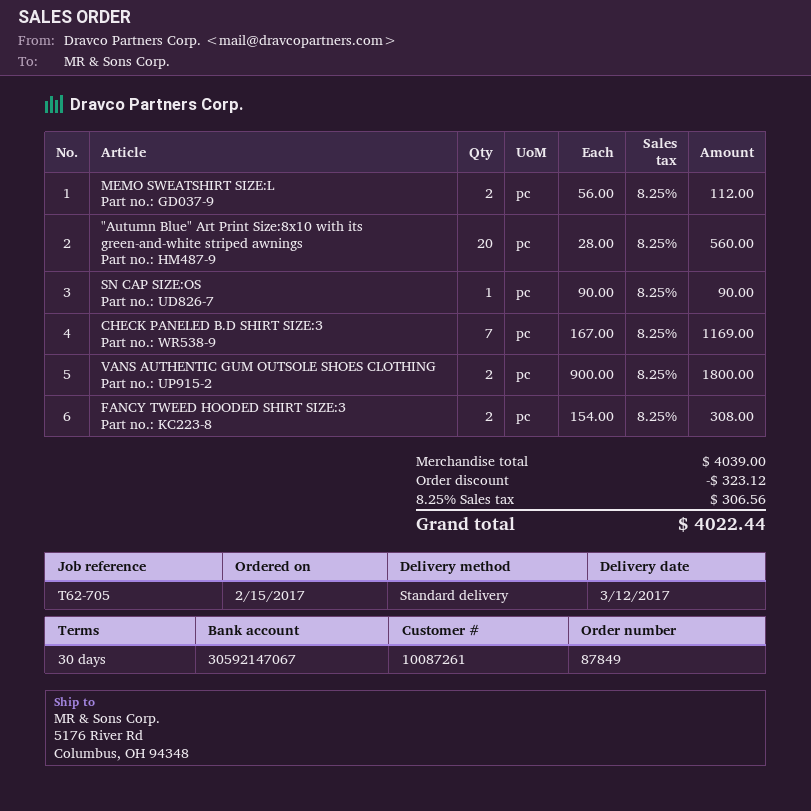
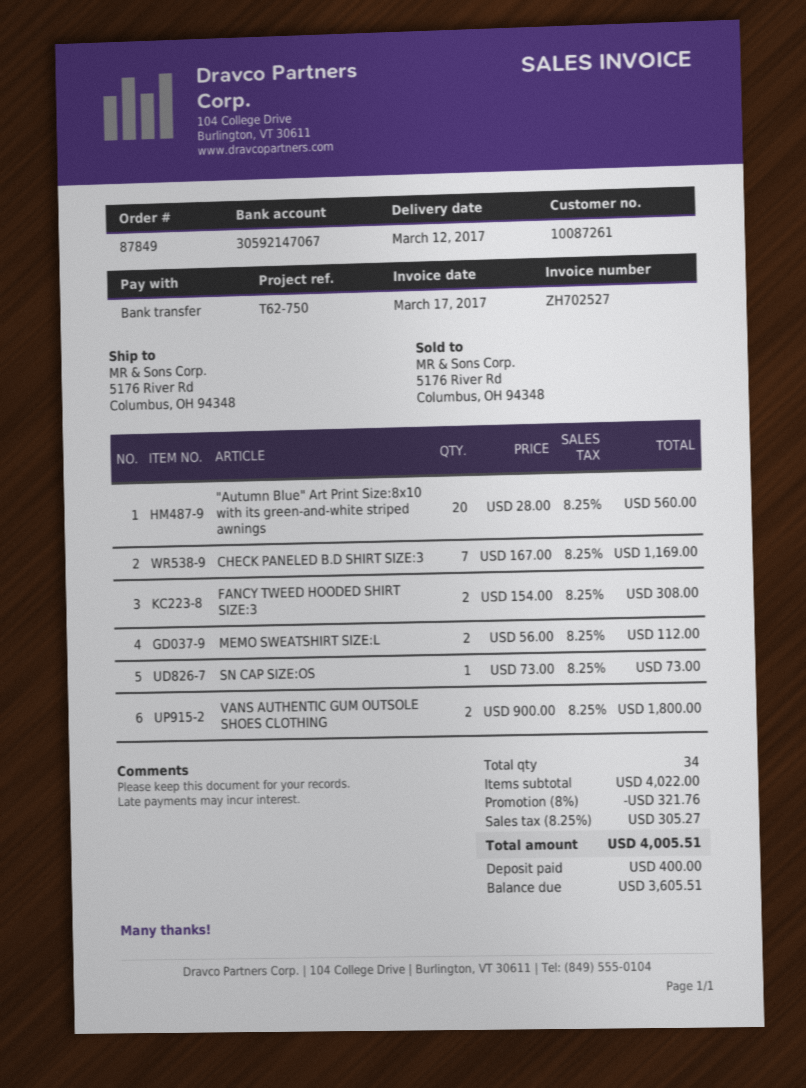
reference: T62-705 -> T62-750
SN CAP SIZE:OS: 1 x 90.00 = 90.00 -> 1 x 73.00 = 73.00
subtotal: 4039.00 -> 4022.00
discount: 323.12 -> 321.76
tax: 8.25% = 306.56 -> 8.25% = 305.27
total: 4022.44 -> 4005.51

